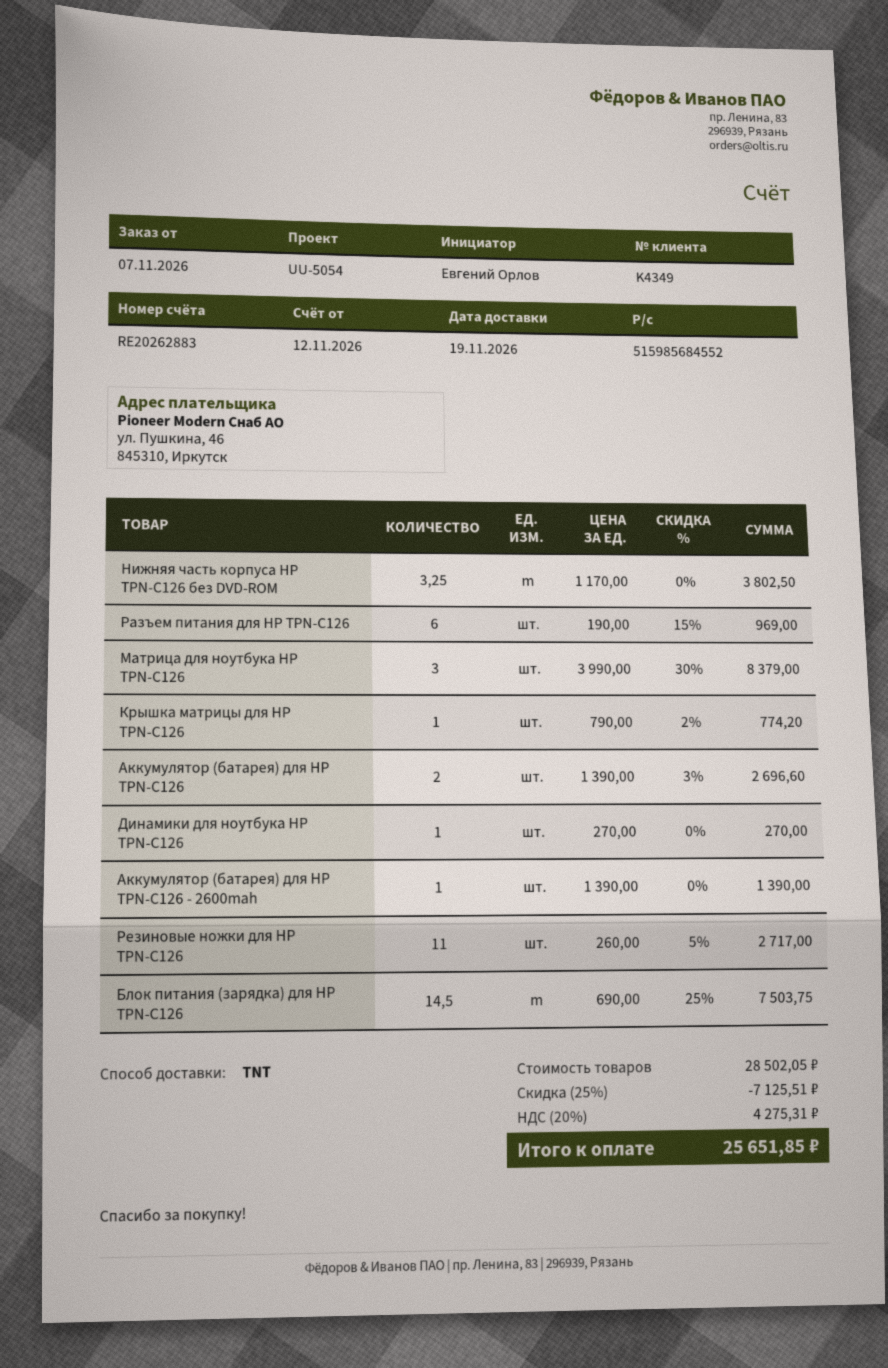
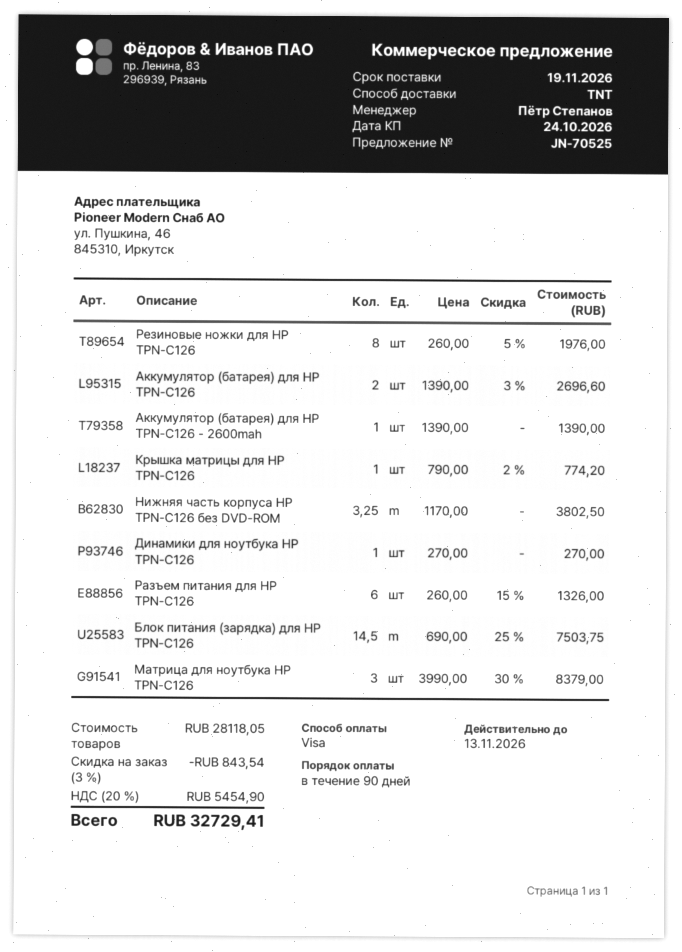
Разъем питания для HP TPN-C126: 6 x 190.00 - 15% = 969.00 -> 6 x 260.00 - 15% = 1326.00
Резиновые ножки для HP TPN-C126: 11 x 260.00 - 5% = 2717.00 -> 8 x 260.00 - 5% = 1976.00
subtotal: 28502.05 -> 28118.05
discount: 25% = 7125.51 -> 3% = 843.54
tax: 20% = 4275.31 -> 20% = 5454.90
total: 25651.85 -> 32729.41

